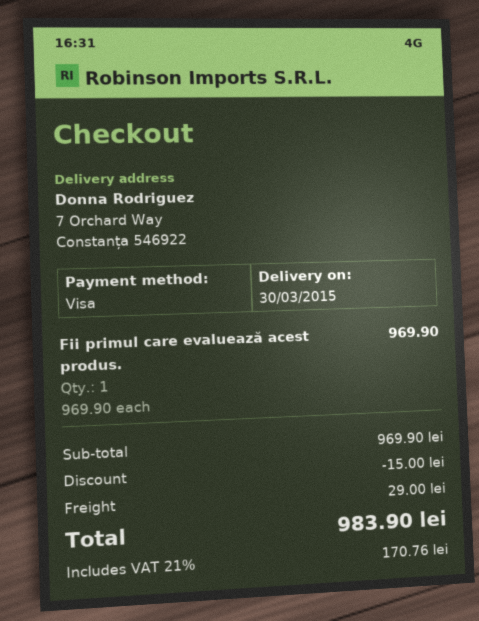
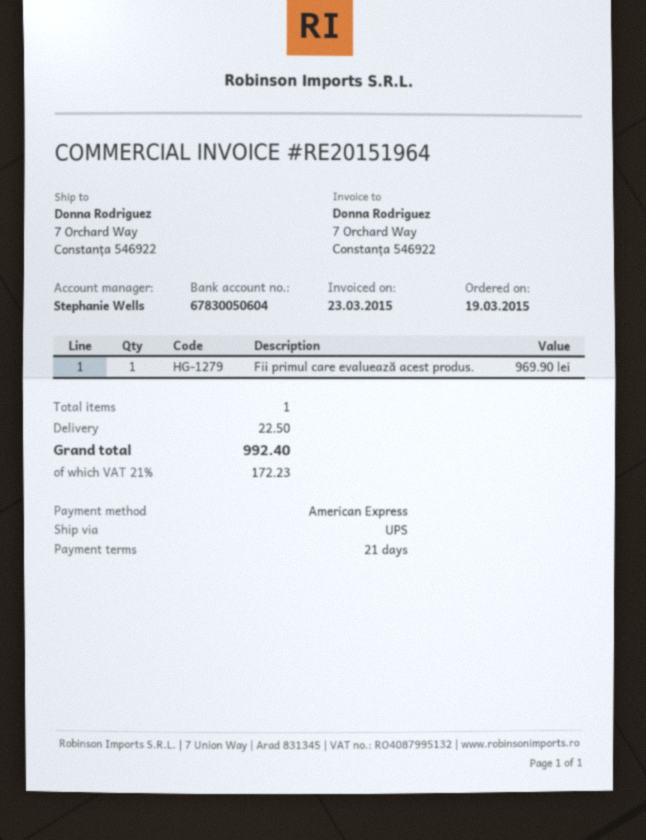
payment method: Visa -> American Express
discount: 15.00 -> none
shipping: 29.00 -> 22.50
tax: 21% = 170.76 -> 21% = 172.23
total: 983.90 -> 992.40

